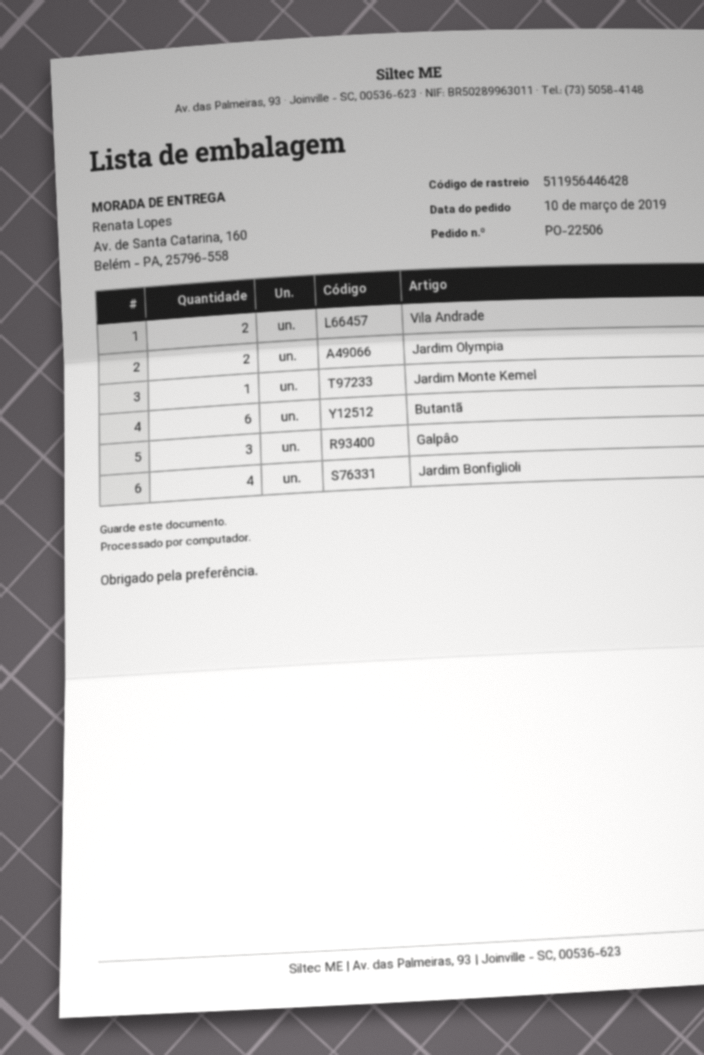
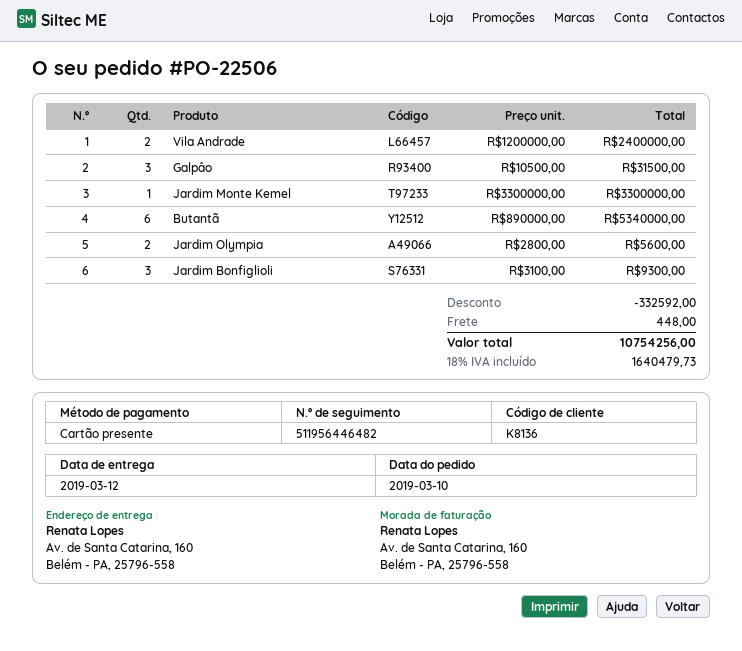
tracking number: 511956446428 -> 511956446482
Jardim Bonfiglioli: 4 -> 3

